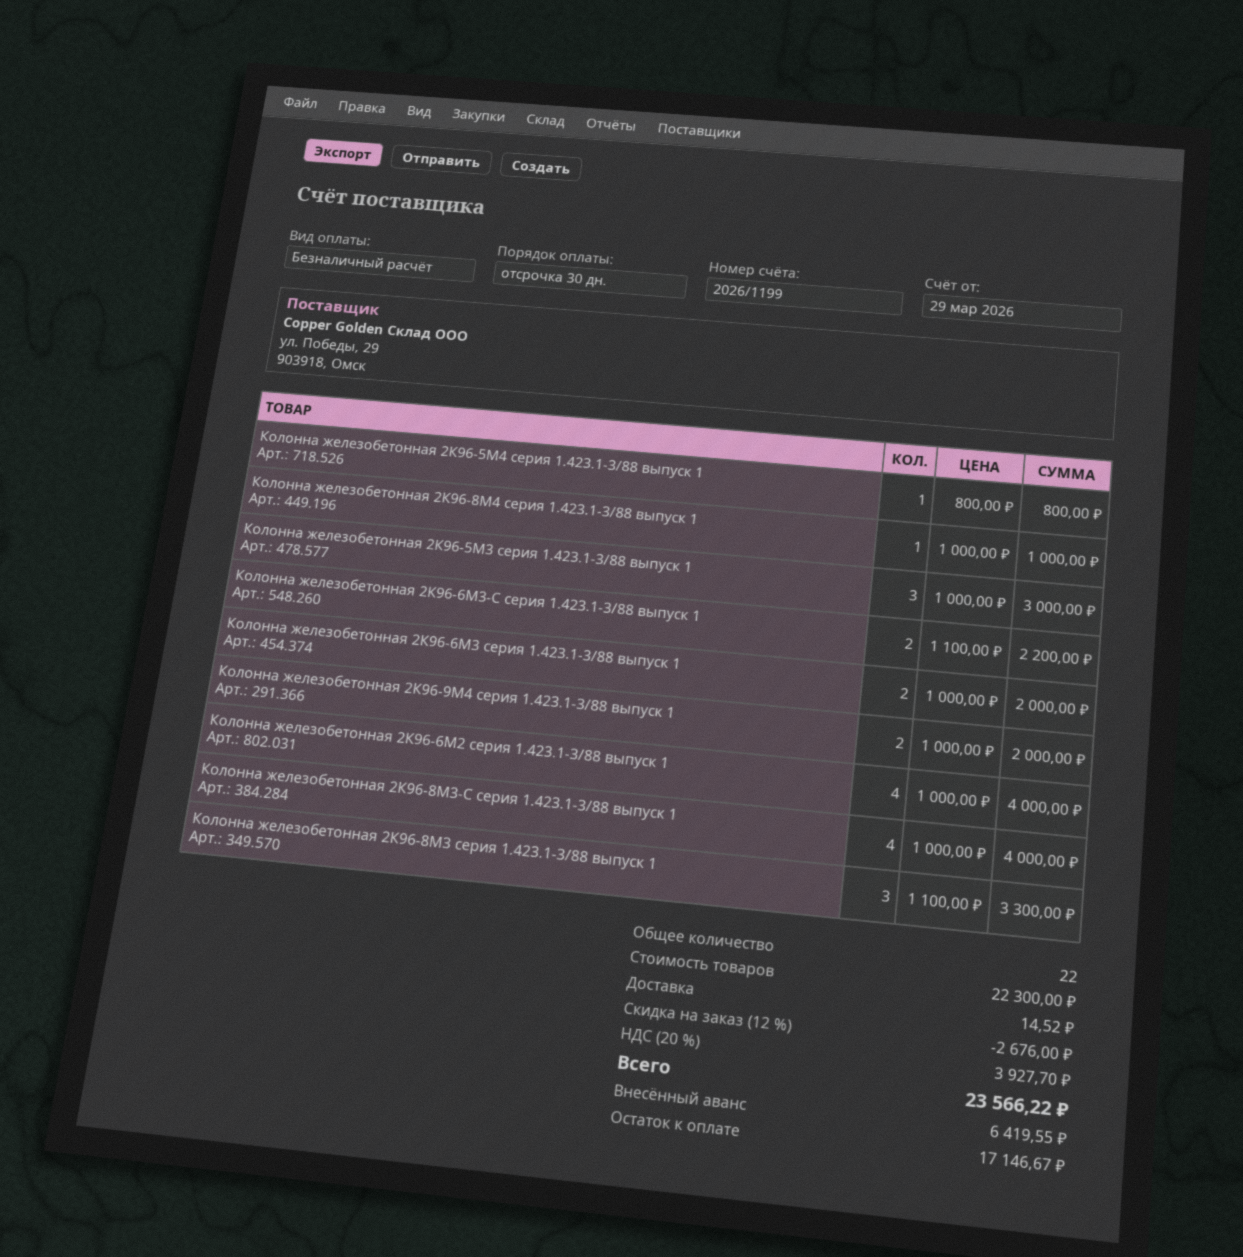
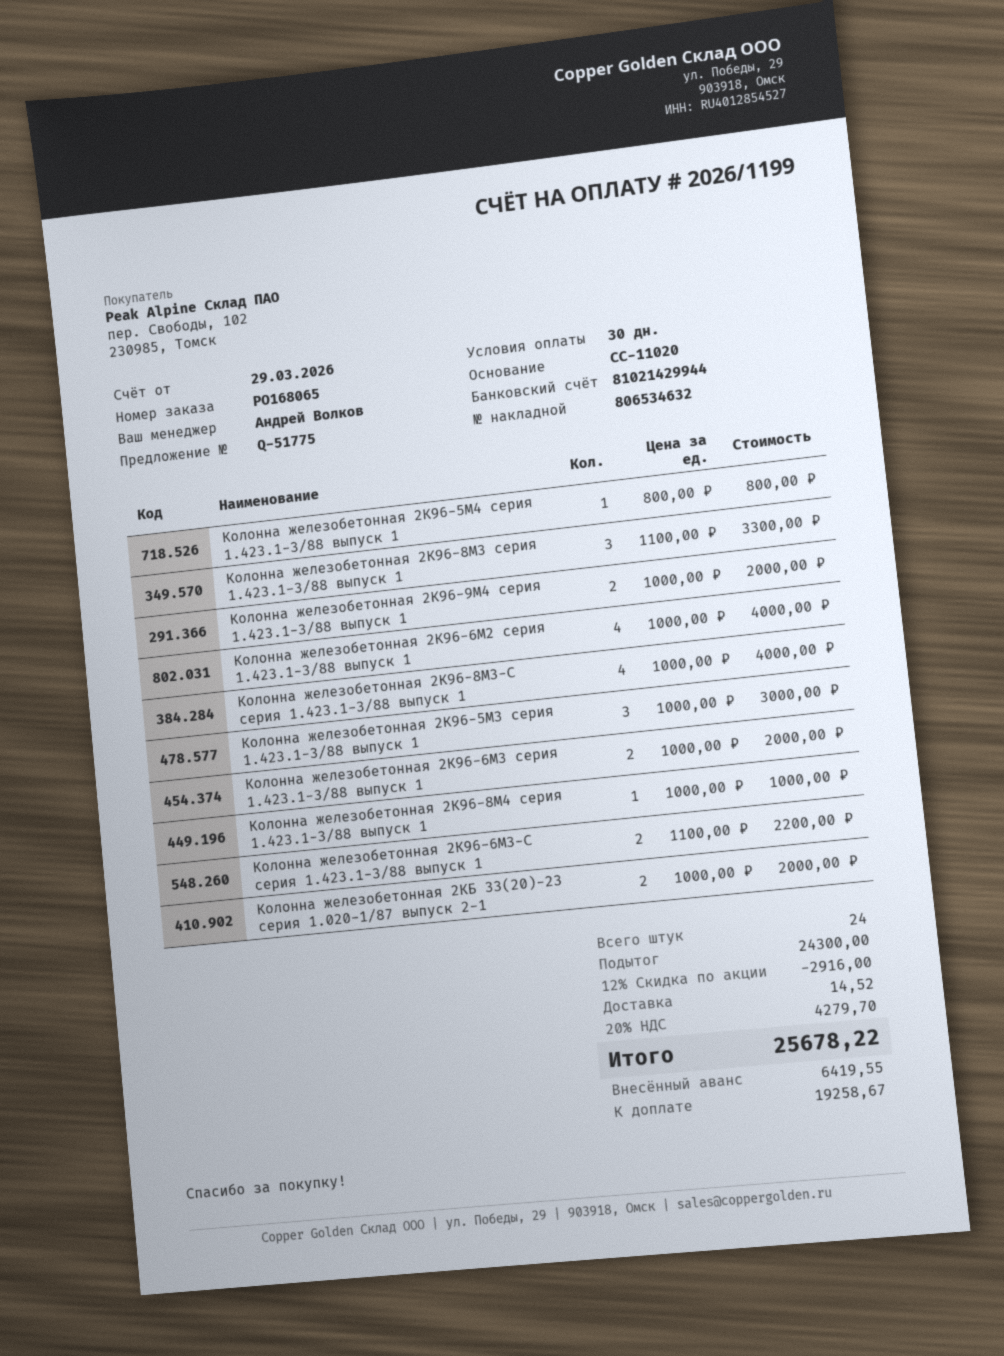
Колонна железобетонная 2КБ 33(20)-23 серия 1.020-1/87 выпуск 2-1: none -> 2 x 1000.00 = 2000.00
total quantity: 22 -> 24
subtotal: 22300.00 -> 24300.00
discount: 12% = 2676.00 -> 12% = 2916.00
tax: 20% = 3927.70 -> 20% = 4279.70
total: 23566.22 -> 25678.22
balance: 17146.67 -> 19258.67

